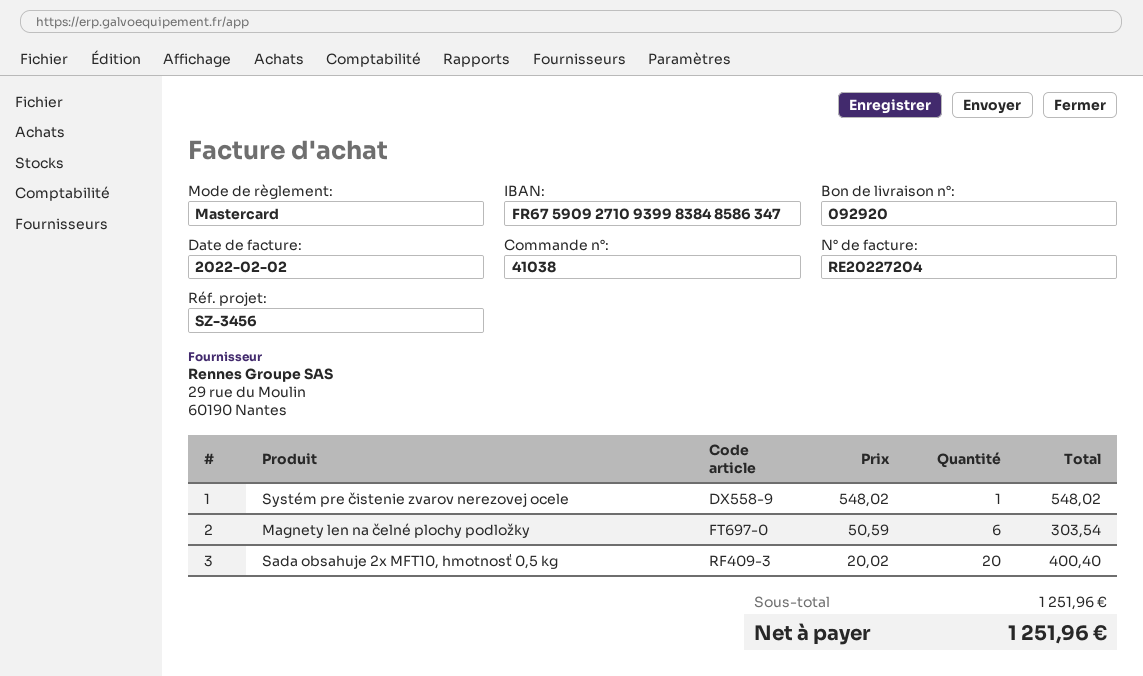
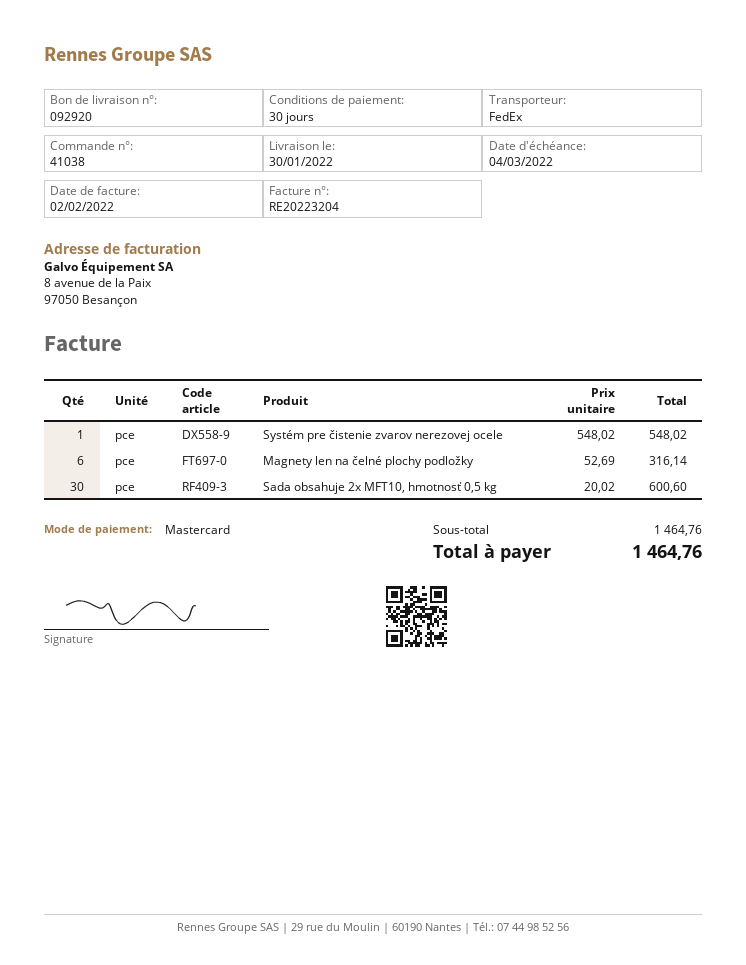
invoice number: RE20227204 -> RE20223204
Magnety len na čelné plochy podložky: 6 x 50.59 = 303.54 -> 6 x 52.69 = 316.14
Sada obsahuje 2x MFT10, hmotnosť 0,5 kg: 20 x 20.02 = 400.40 -> 30 x 20.02 = 600.60
subtotal: 1251.96 -> 1464.76
total: 1251.96 -> 1464.76

